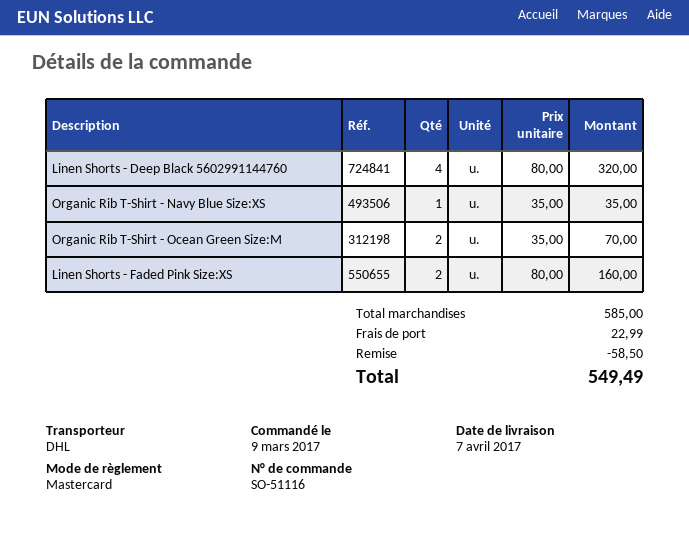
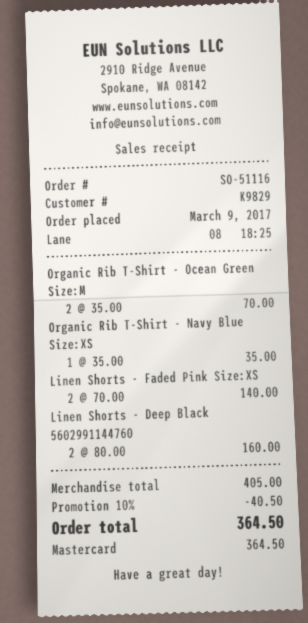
Linen Shorts - Deep Black 5602991144760: 4 x 80.00 = 320.00 -> 2 x 80.00 = 160.00
Linen Shorts - Faded Pink Size:XS: 2 x 80.00 = 160.00 -> 2 x 70.00 = 140.00
subtotal: 585.00 -> 405.00
discount: 58.50 -> 40.50
shipping: 22.99 -> none
total: 549.49 -> 364.50

